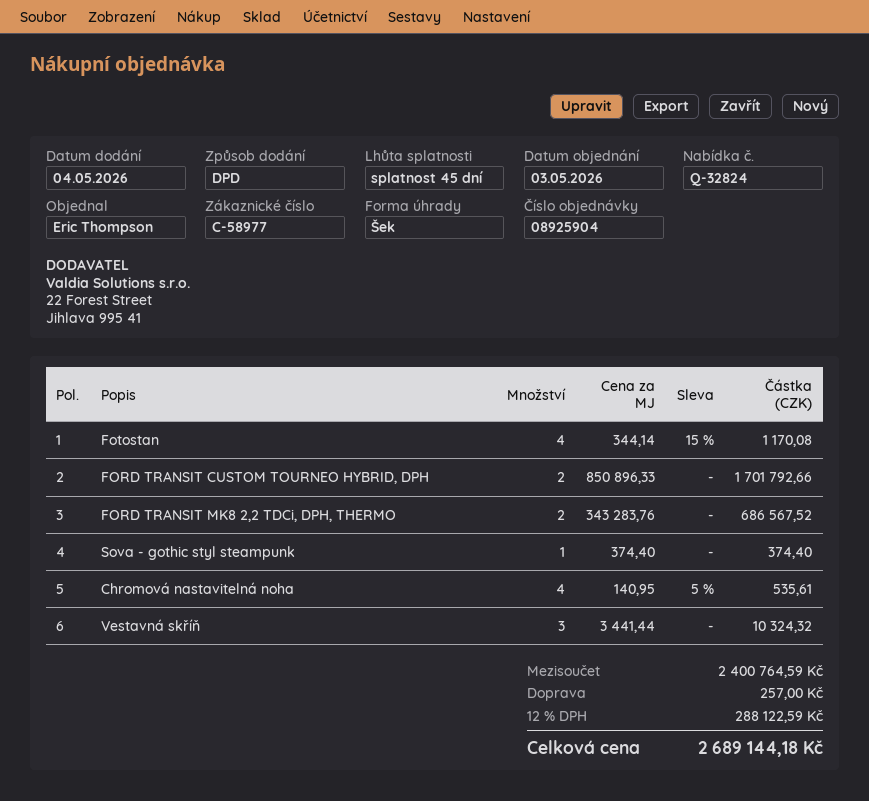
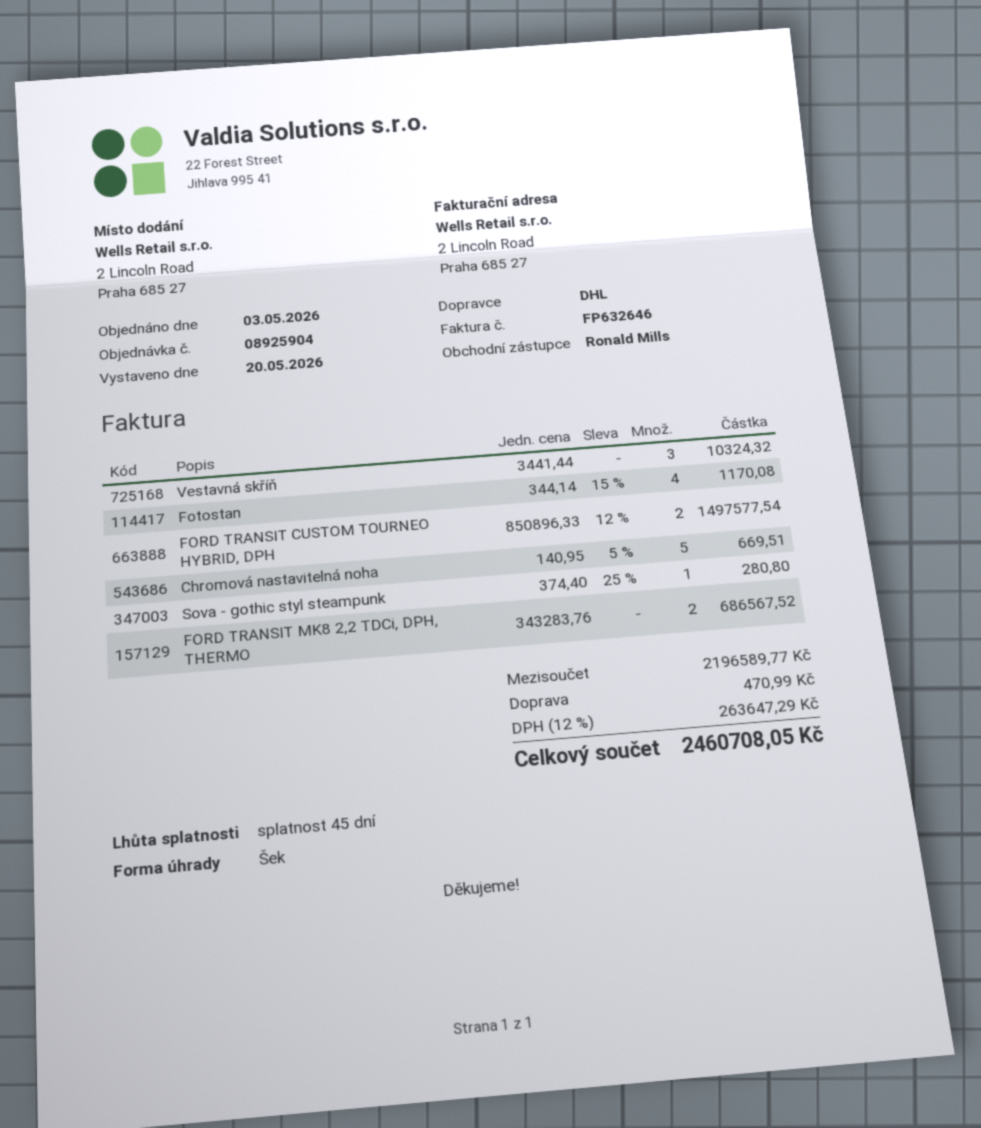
shipping method: DPD -> DHL
FORD TRANSIT CUSTOM TOURNEO HYBRID, DPH: 2 x 850896.33 = 1701792.66 -> 2 x 850896.33 - 12% = 1497577.54
Sova - gothic styl steampunk: 1 x 374.40 = 374.40 -> 1 x 374.40 - 25% = 280.80
Chromová nastavitelná noha: 4 x 140.95 - 5% = 535.61 -> 5 x 140.95 - 5% = 669.51
subtotal: 2400764.59 -> 2196589.77
shipping: 257.00 -> 470.99
tax: 12% = 288122.59 -> 12% = 263647.29
total: 2689144.18 -> 2460708.05

